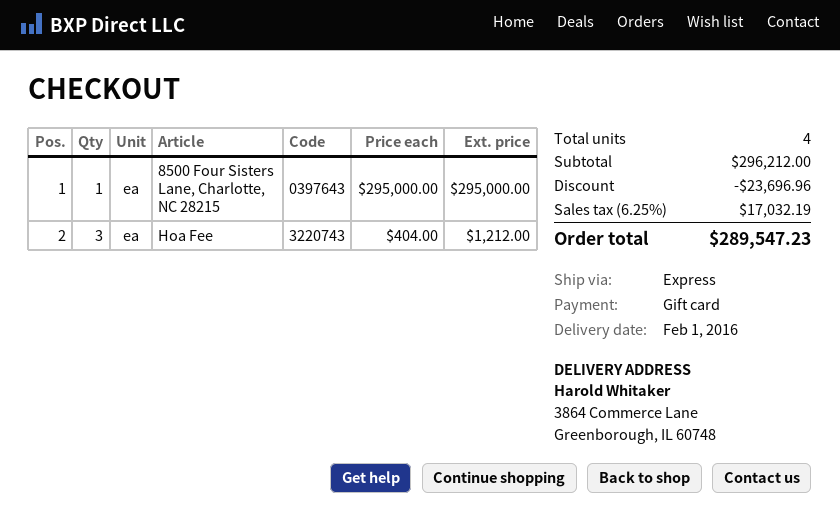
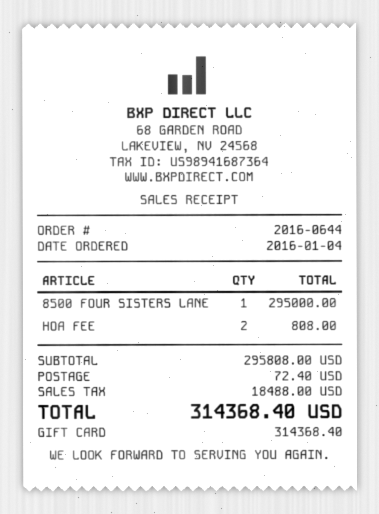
Hoa Fee: 3 for 1212.00 -> 2 for 808.00
subtotal: 296212.00 -> 295808.00
discount: 23696.96 -> none
shipping: none -> 72.40
tax: 17032.19 -> 18488.00
total: 289547.23 -> 314368.40

